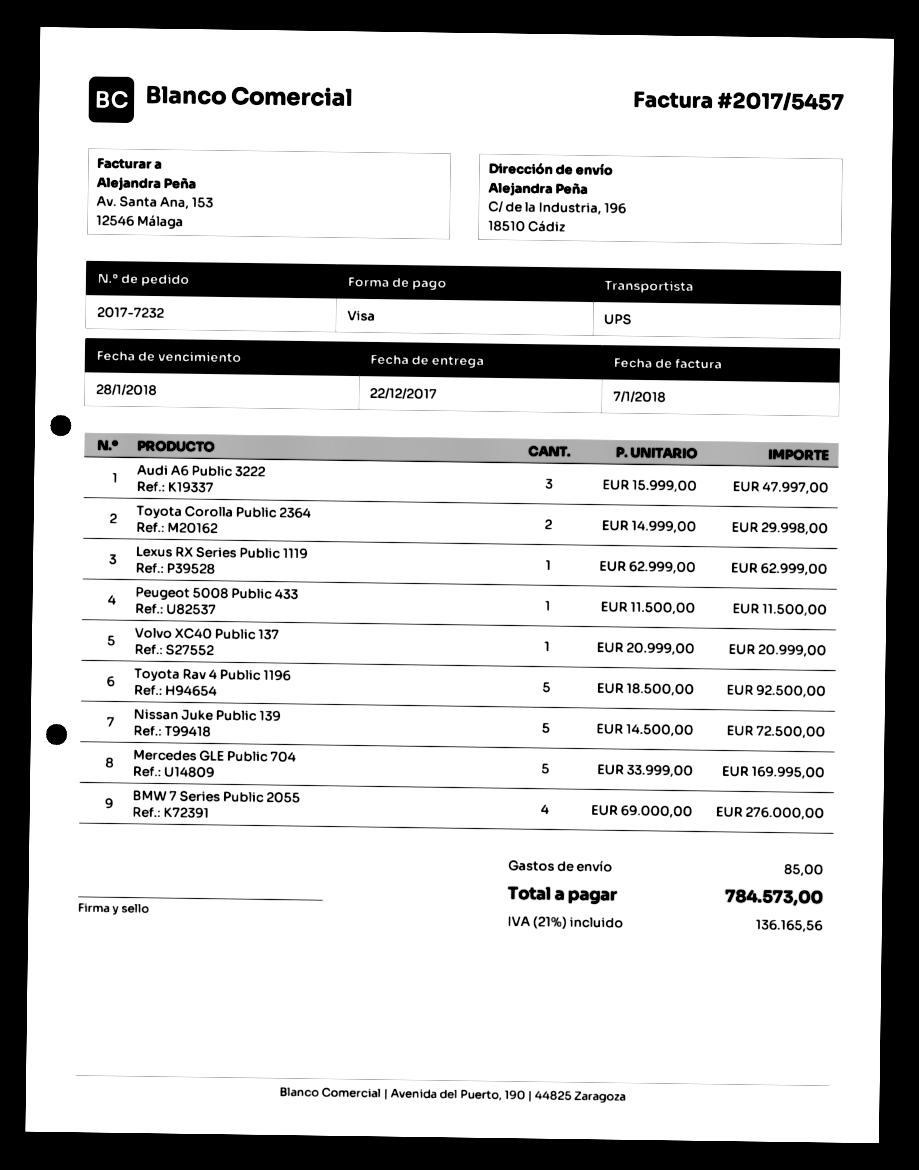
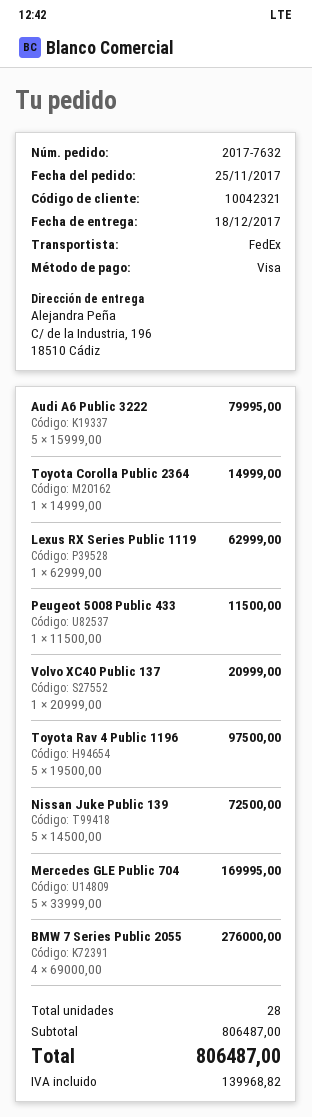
order number: 2017-7232 -> 2017-7632
delivery date: 2017-12-22 -> 2017-12-18
shipping method: UPS -> FedEx
Audi A6 Public 3222: 3 x 15999.00 = 47997.00 -> 5 x 15999.00 = 79995.00
Toyota Corolla Public 2364: 2 x 14999.00 = 29998.00 -> 1 x 14999.00 = 14999.00
Toyota Rav 4 Public 1196: 5 x 18500.00 = 92500.00 -> 5 x 19500.00 = 97500.00
shipping: 85.00 -> none
tax: 136165.56 -> 139968.82
total: 784573.00 -> 806487.00

